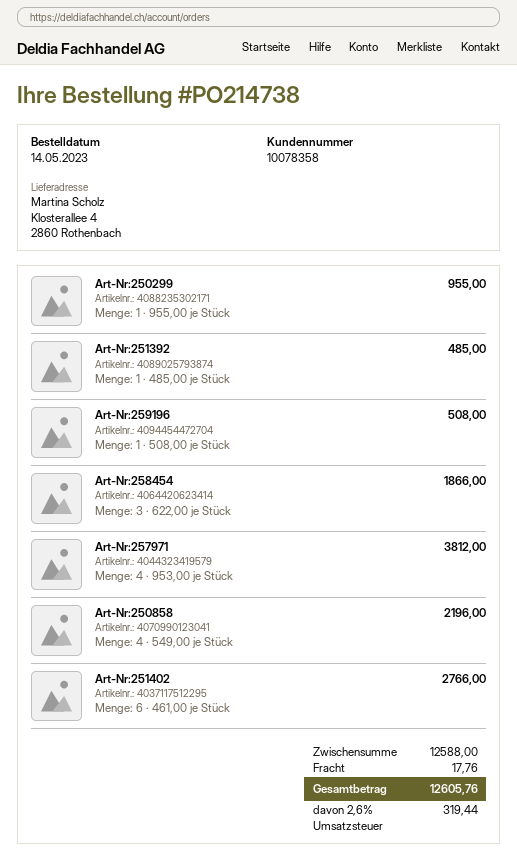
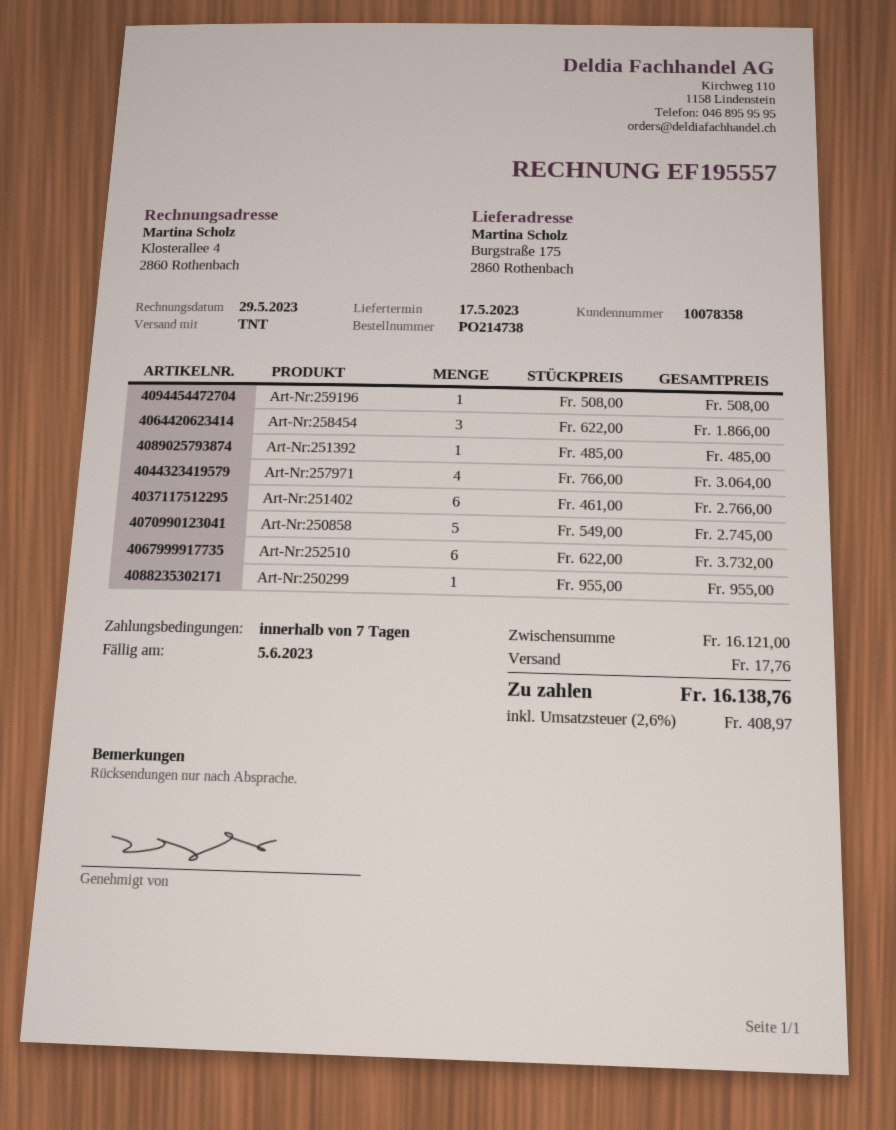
ship to: Klosterallee 4, 2860 Rothenbach -> Burgstraße 175, 2860 Rothenbach
Art-Nr:257971: 4 x 953.00 = 3812.00 -> 4 x 766.00 = 3064.00
Art-Nr:250858: 4 x 549.00 = 2196.00 -> 5 x 549.00 = 2745.00
Art-Nr:252510: none -> 6 x 622.00 = 3732.00
subtotal: 12588.00 -> 16121.00
tax: 2.6% = 319.44 -> 2.6% = 408.97
total: 12605.76 -> 16138.76

